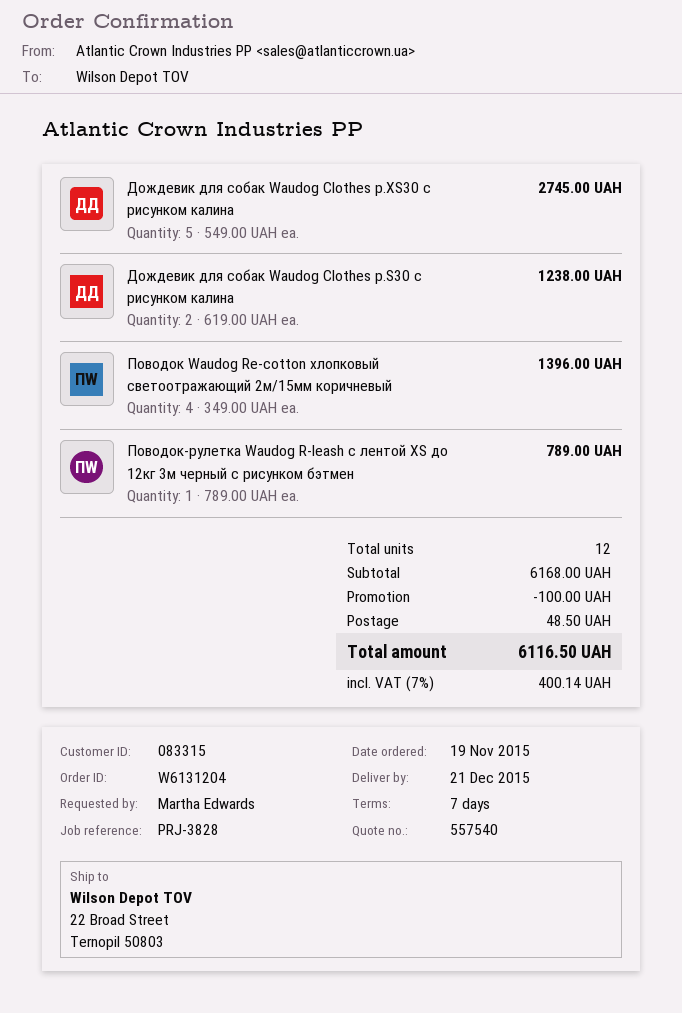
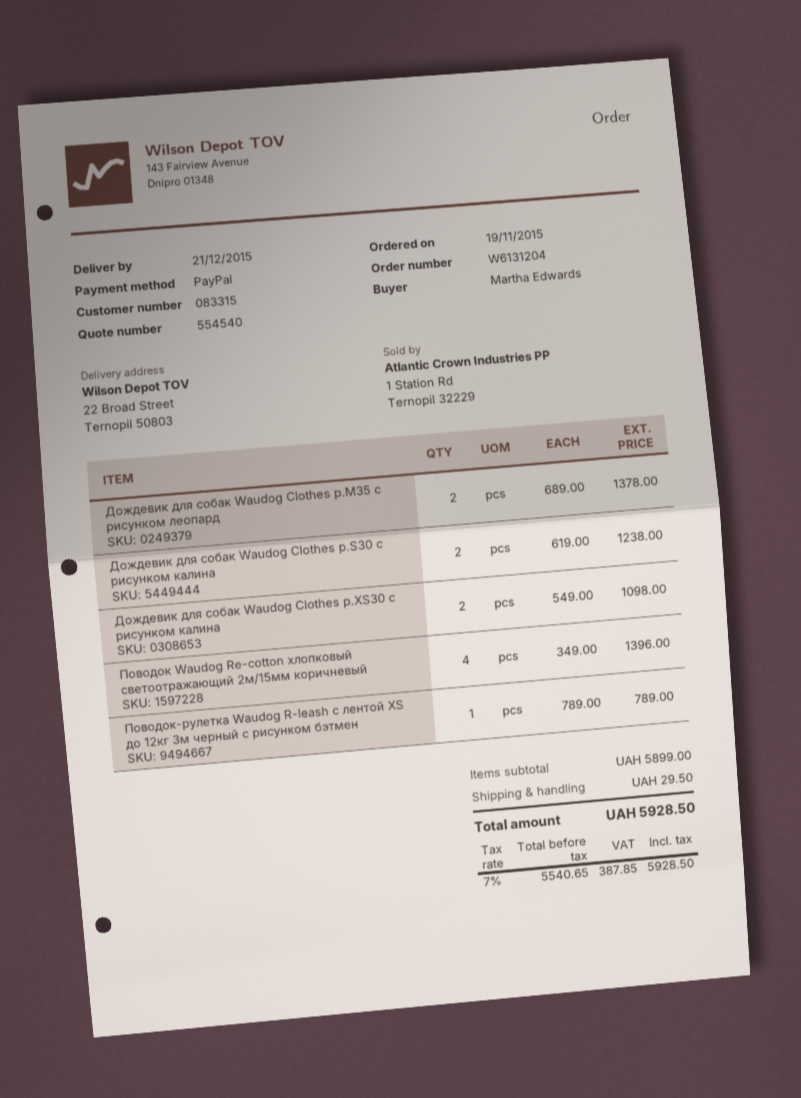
quote number: 557540 -> 554540
Дождевик для собак Waudog Clothes р.XS30 с рисунком калина: 5 x 549.00 = 2745.00 -> 2 x 549.00 = 1098.00
Дождевик для собак Waudog Clothes р.M35 с рисунком леопард: none -> 2 x 689.00 = 1378.00
subtotal: 6168.00 -> 5899.00
discount: 100.00 -> none
shipping: 48.50 -> 29.50
tax: 7% = 400.14 -> 7% = 387.85
total: 6116.50 -> 5928.50

